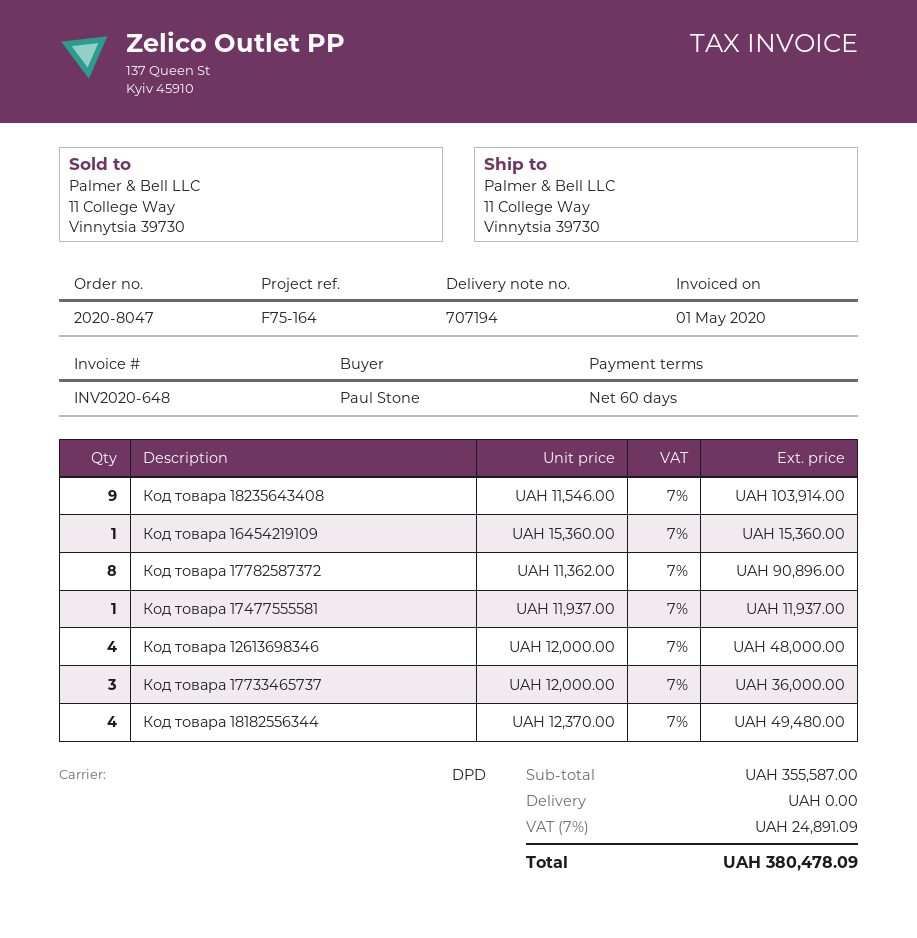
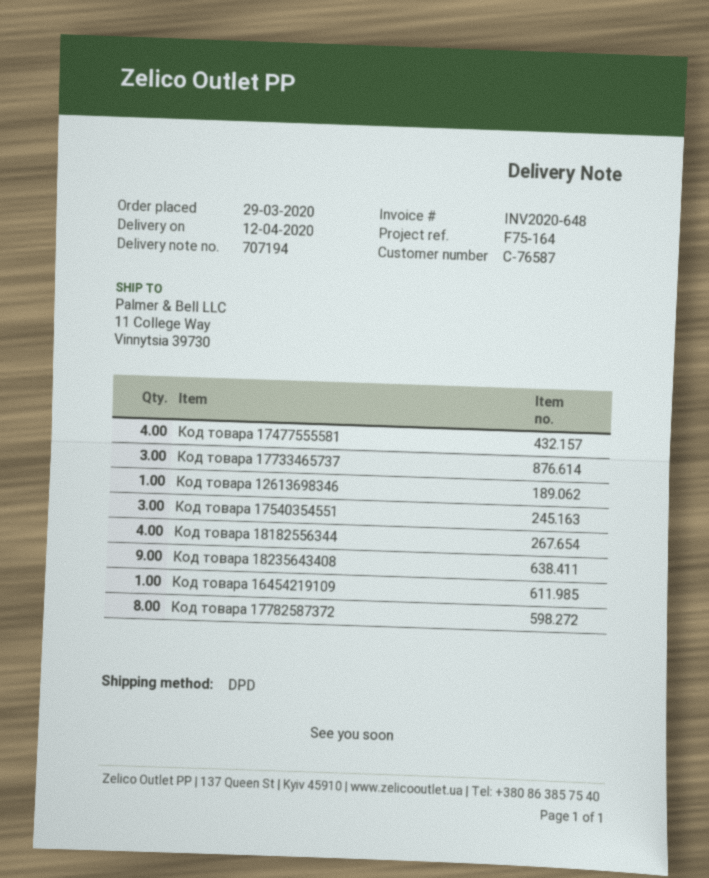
Код товара 17477555581: 1 -> 4
Код товара 12613698346: 4 -> 1
Код товара 17540354551: none -> 3

